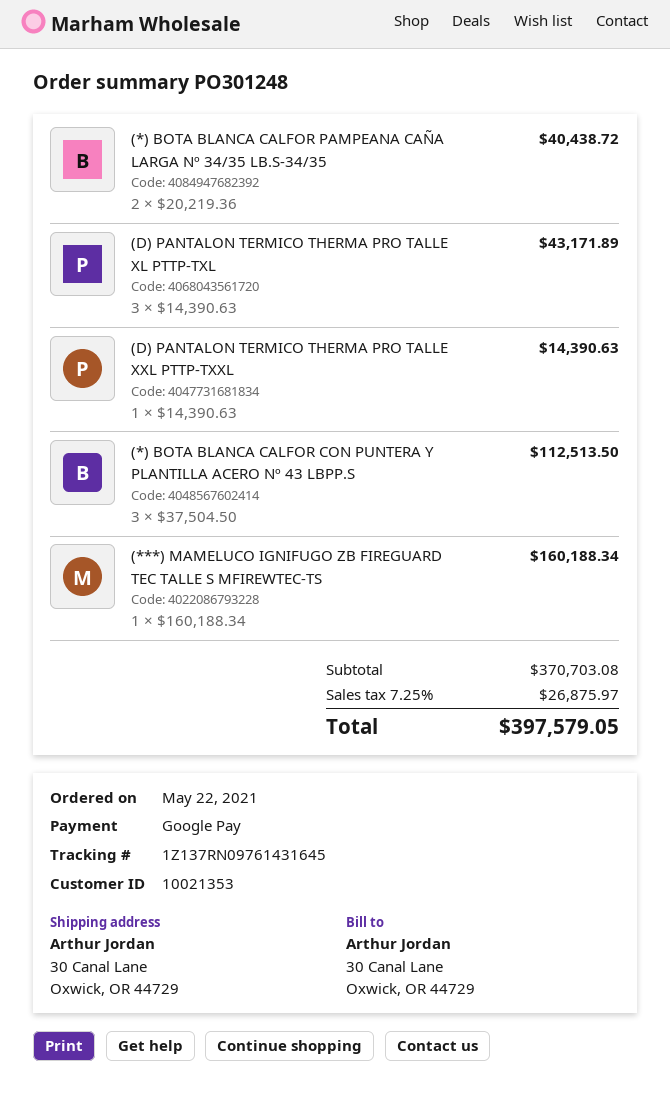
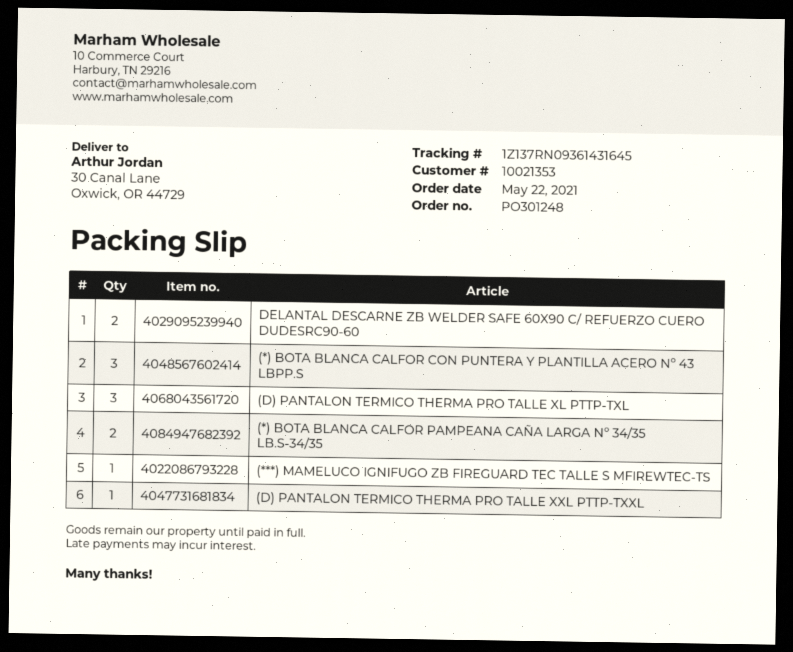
tracking number: 1Z137RN09761431645 -> 1Z137RN09361431645
DELANTAL DESCARNE ZB WELDER SAFE 60X90 C/ REFUERZO CUERO DUDESRC90-60: none -> 2

